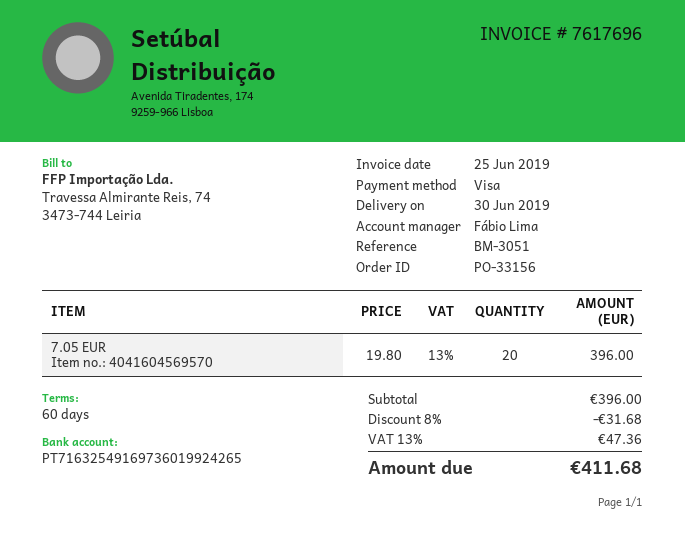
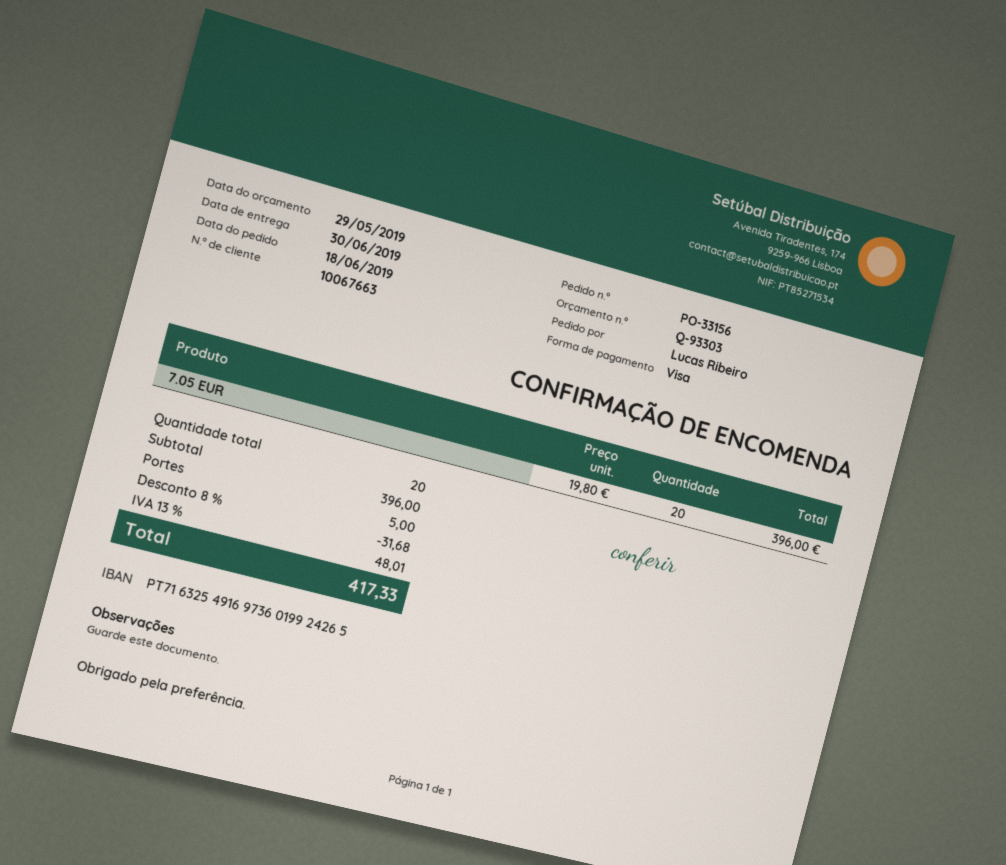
shipping: none -> 5.00
tax: 13% = 47.36 -> 13% = 48.01
total: 411.68 -> 417.33

